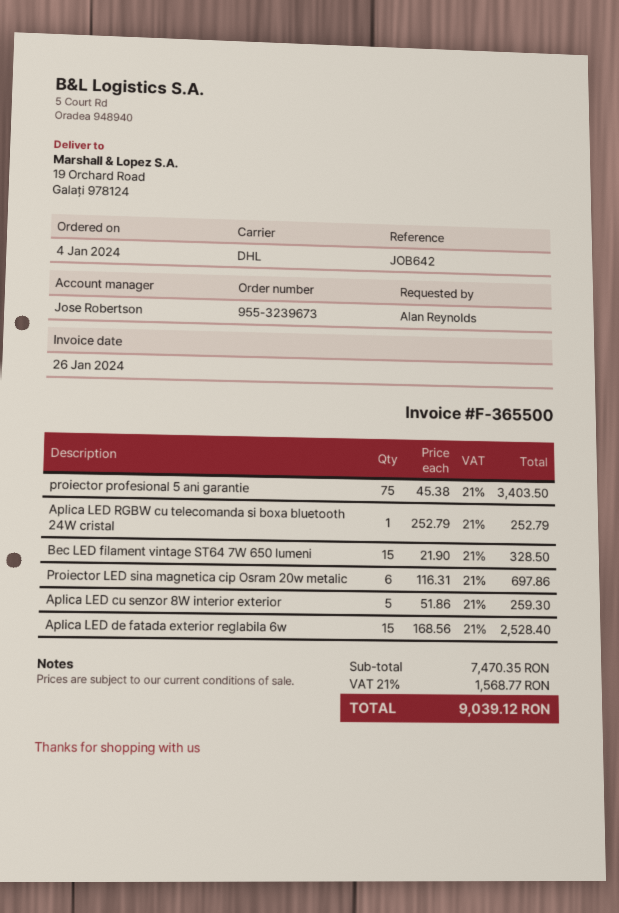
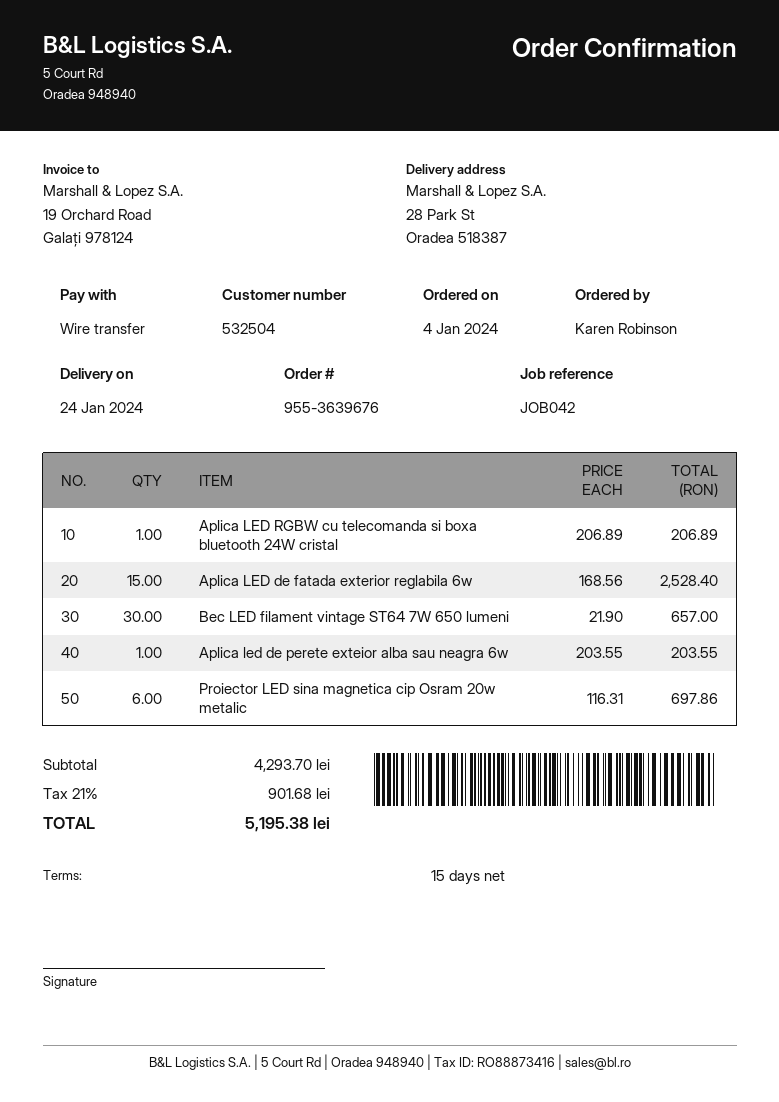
order number: 955-3239673 -> 955-3639676
reference: JOB642 -> JOB042
ordered by: Alan Reynolds -> Karen Robinson
ship to: 19 Orchard Road, Galați 978124 -> 28 Park St, Oradea 518387
proiector profesional 5 ani garantie: 75 x 45.38 = 3403.50 -> none
Aplica LED RGBW cu telecomanda si boxa bluetooth 24W cristal: 1 x 252.79 = 252.79 -> 1 x 206.89 = 206.89
Bec LED filament vintage ST64 7W 650 lumeni: 15 x 21.90 = 328.50 -> 30 x 21.90 = 657.00
Aplica LED cu senzor 8W interior exterior: 5 x 51.86 = 259.30 -> none
Aplica led de perete exteior alba sau neagra 6w: none -> 1 x 203.55 = 203.55
subtotal: 7470.35 -> 4293.70
tax: 21% = 1568.77 -> 21% = 901.68
total: 9039.12 -> 5195.38

